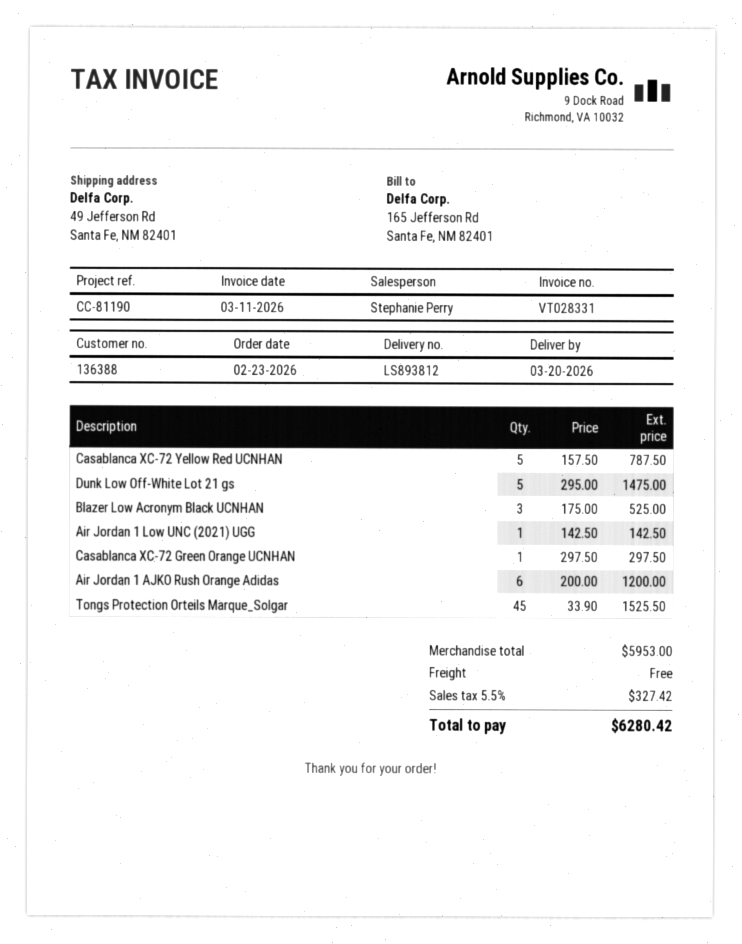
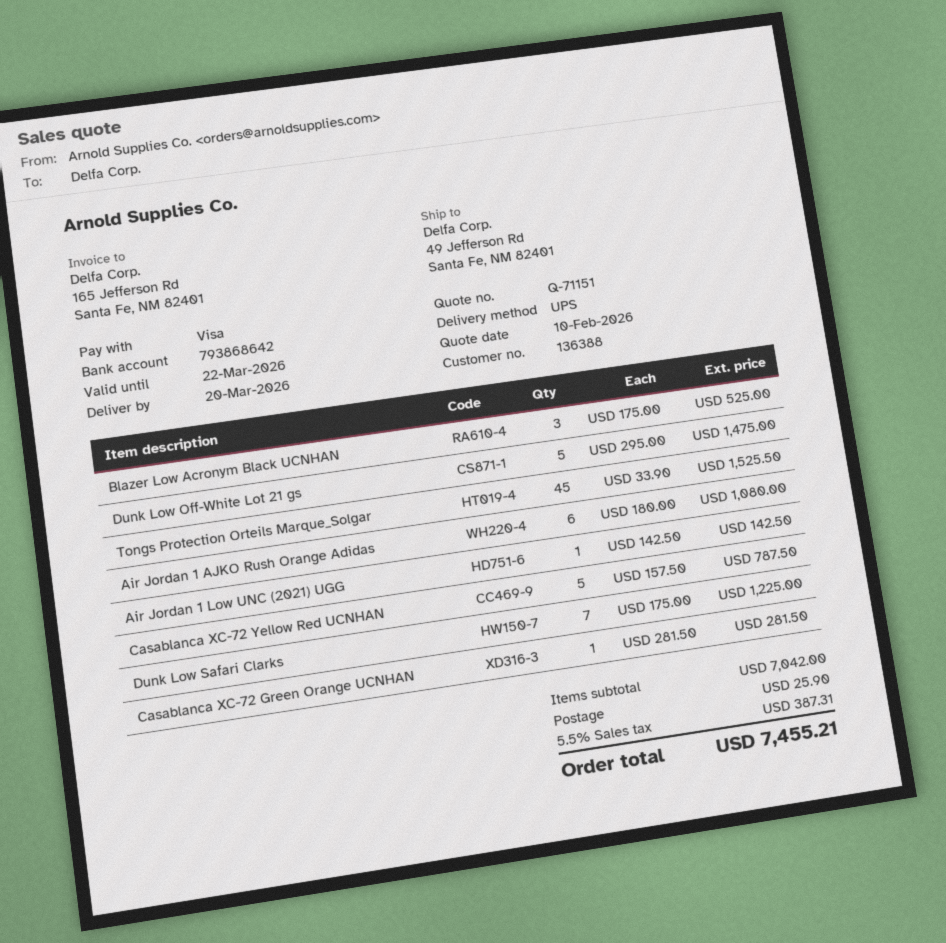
Casablanca XC-72 Green Orange UCNHAN: 1 x 297.50 = 297.50 -> 1 x 281.50 = 281.50
Air Jordan 1 AJKO Rush Orange Adidas: 6 x 200.00 = 1200.00 -> 6 x 180.00 = 1080.00
Dunk Low Safari Clarks: none -> 7 x 175.00 = 1225.00
subtotal: 5953.00 -> 7042.00
shipping: 0.00 -> 25.90
tax: 5.5% = 327.42 -> 5.5% = 387.31
total: 6280.42 -> 7455.21

